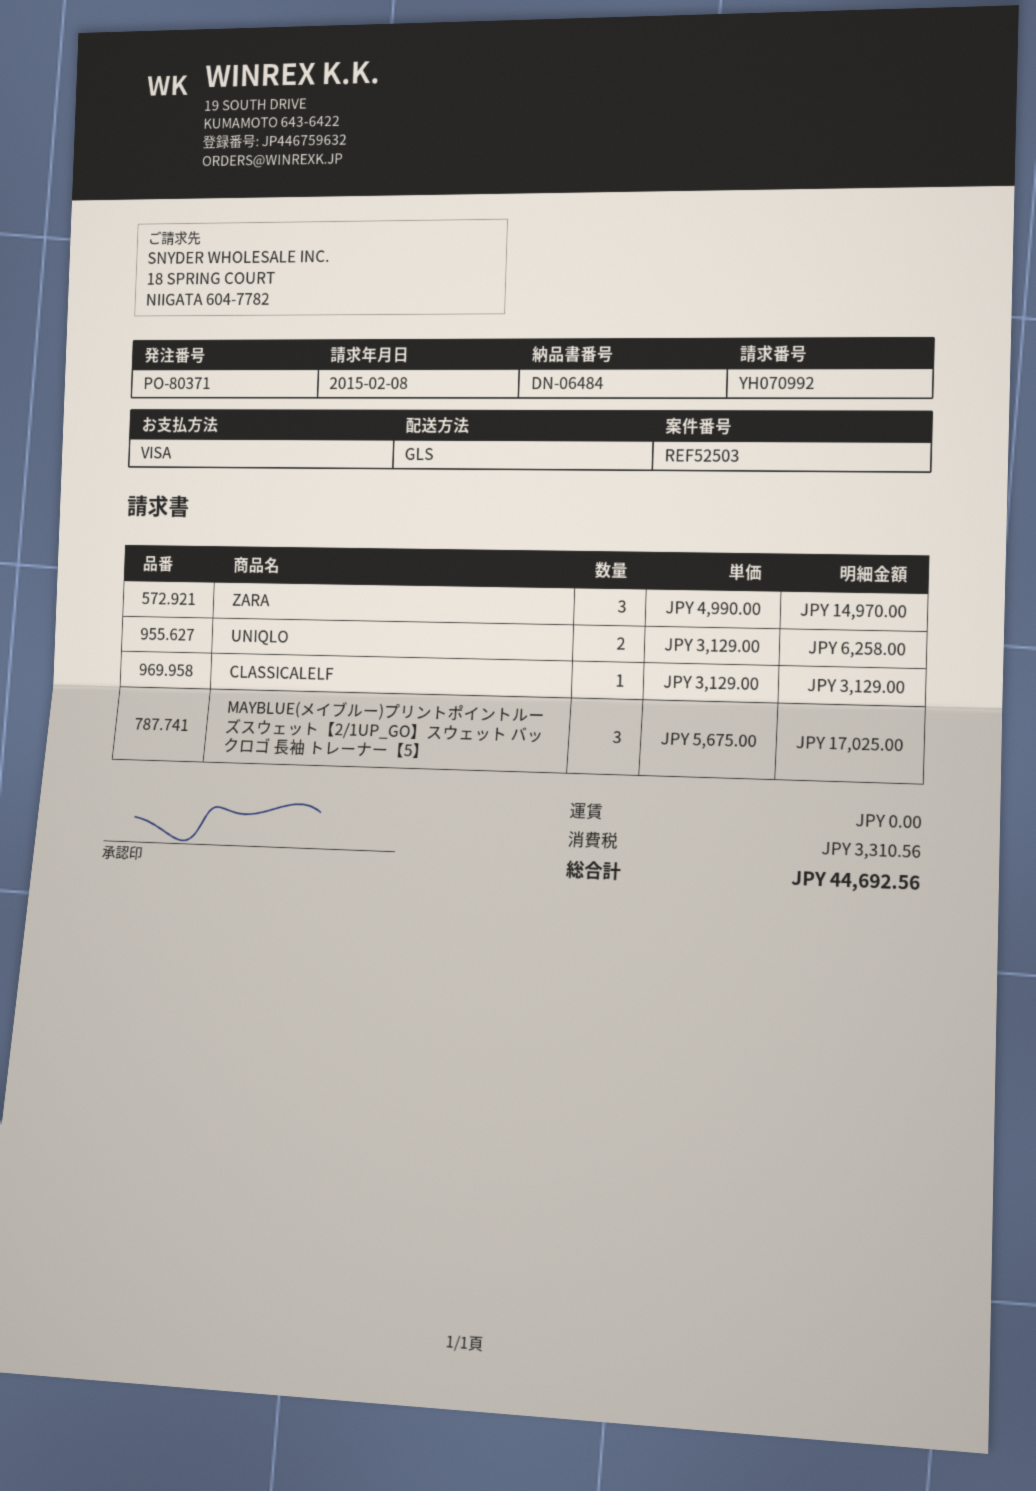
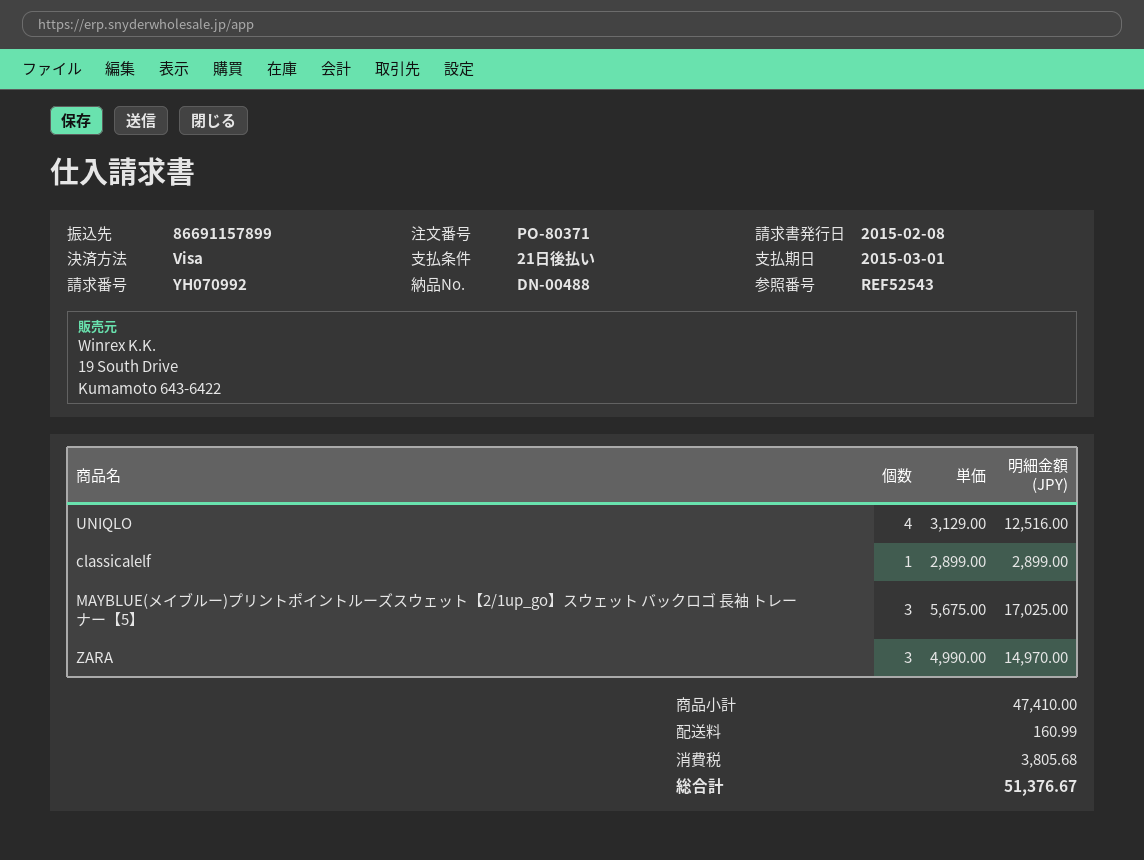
delivery note number: DN-06484 -> DN-00488
reference: REF52503 -> REF52543
UNIQLO: 2 x 3129.00 = 6258.00 -> 4 x 3129.00 = 12516.00
CLASSICALELF: 1 x 3129.00 = 3129.00 -> 1 x 2899.00 = 2899.00
shipping: 0.00 -> 160.99
tax: 3310.56 -> 3805.68
total: 44692.56 -> 51376.67

